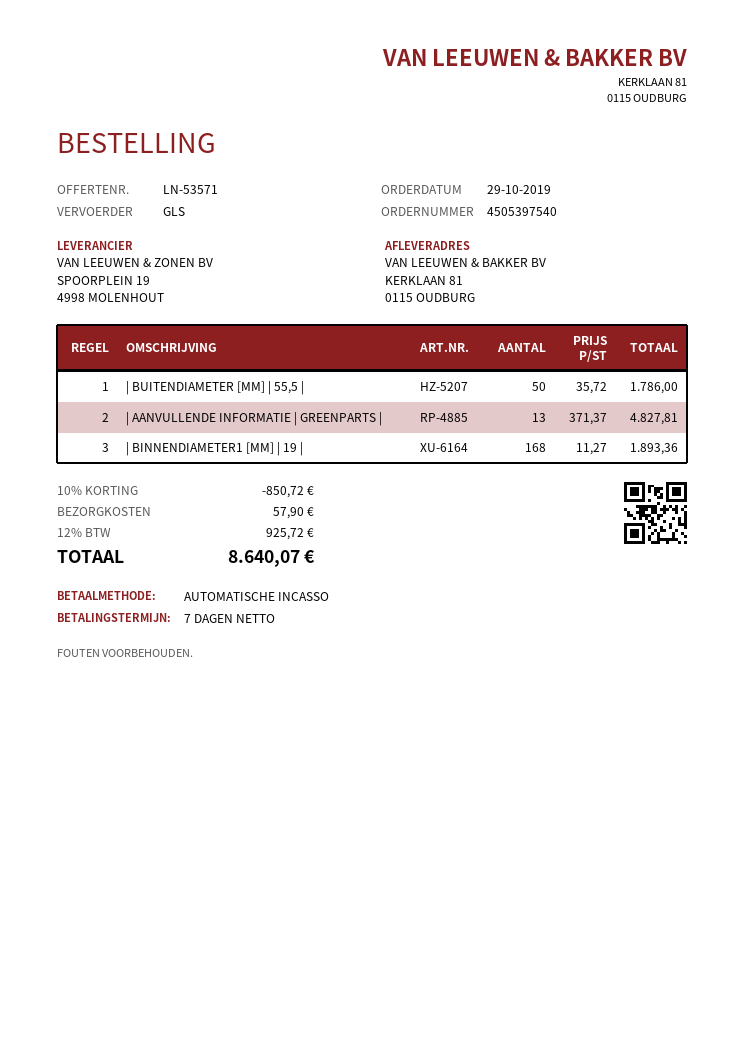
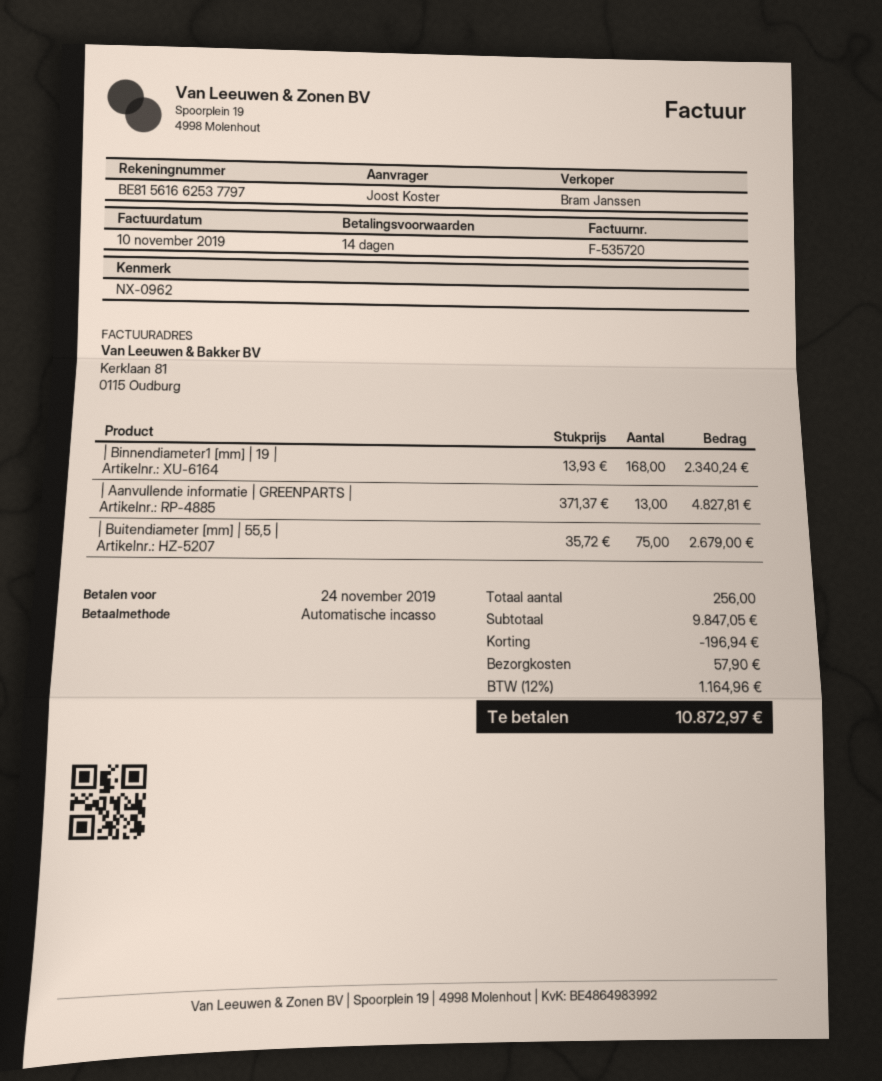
payment terms: 7 days -> 14 days
| BUITENDIAMETER [MM] | 55,5 |: 50 x 35.72 = 1786.00 -> 75 x 35.72 = 2679.00
| BINNENDIAMETER1 [MM] | 19 |: 168 x 11.27 = 1893.36 -> 168 x 13.93 = 2340.24
discount: 850.72 -> 196.94
tax: 12% = 925.72 -> 12% = 1164.96
total: 8640.07 -> 10872.97

